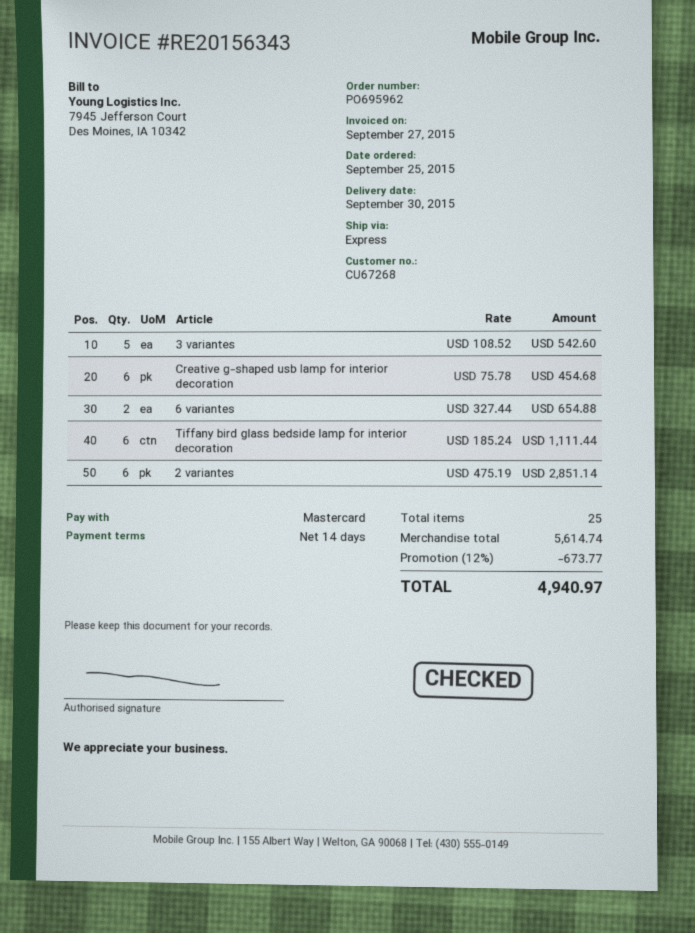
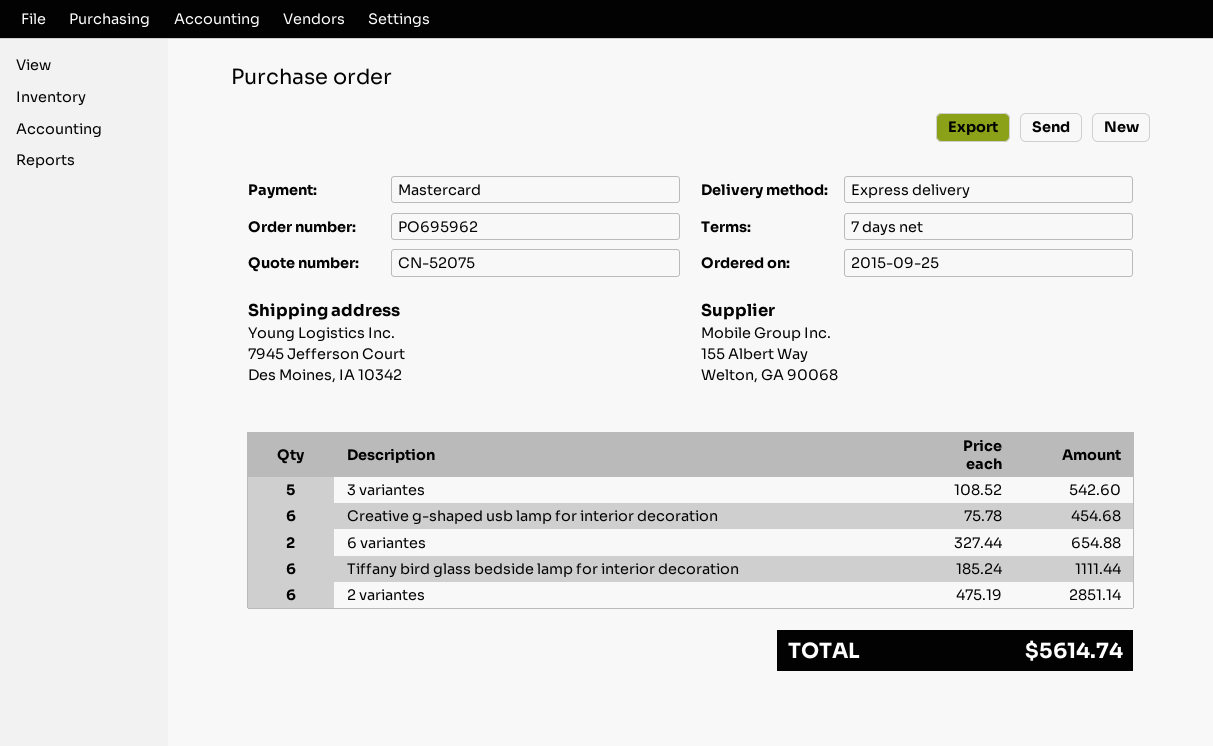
payment terms: 14 days -> 7 days
discount: 12% = 673.77 -> none
total: 4940.97 -> 5614.74

